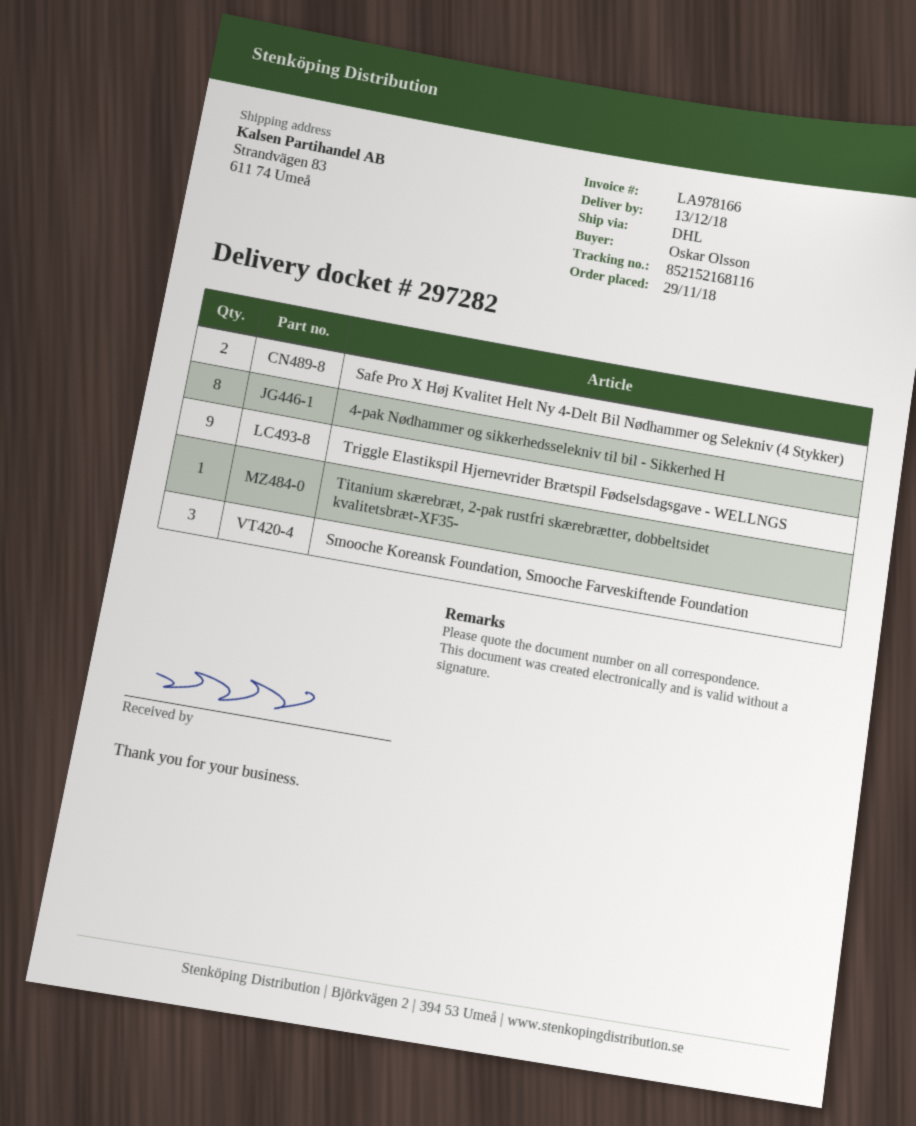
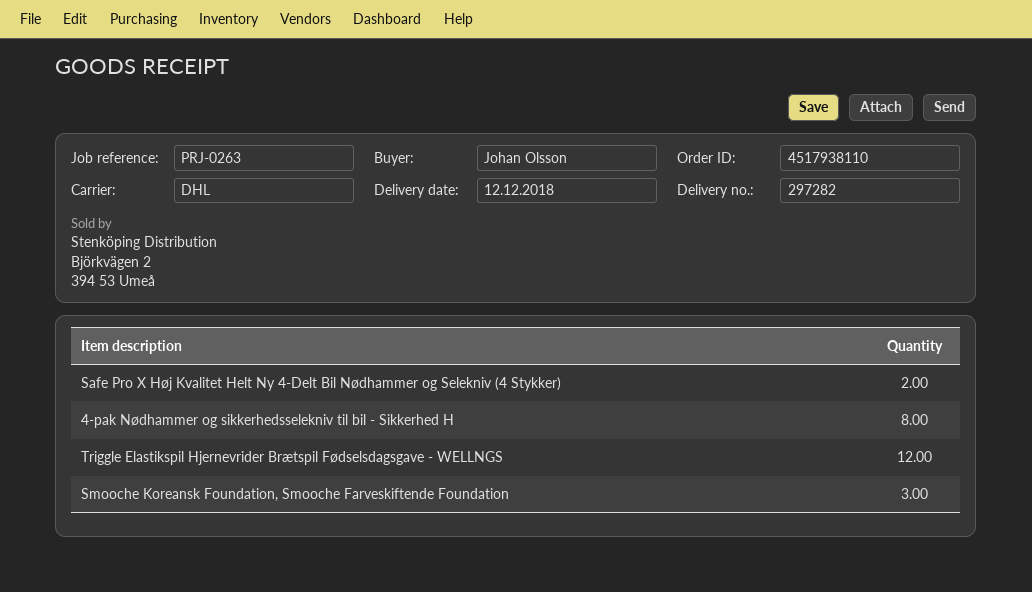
delivery date: 2018-12-13 -> 2018-12-12
ordered by: Oskar Olsson -> Johan Olsson
Triggle Elastikspil Hjernevrider Brætspil Fødselsdagsgave - WELLNGS: 9 -> 12
Titanium skærebræt, 2-pak rustfri skærebrætter, dobbeltsidet kvalitetsbræt-XF35-: 1 -> none

